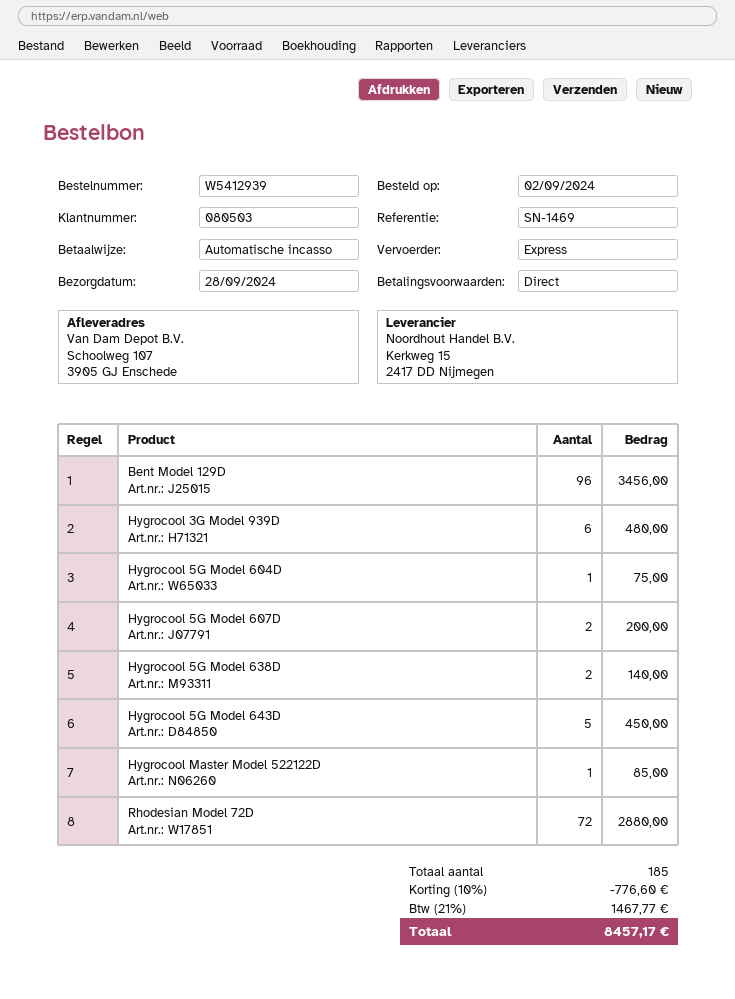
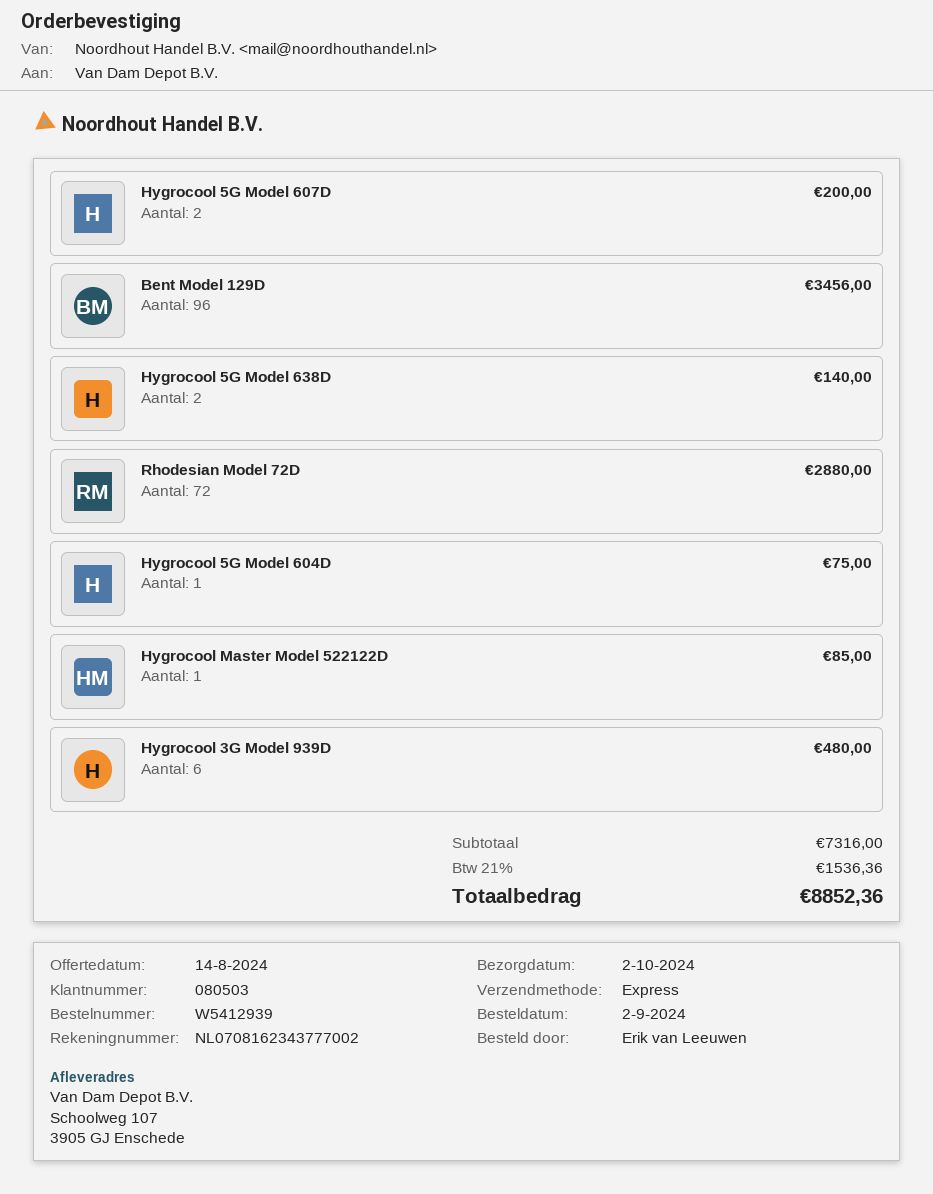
delivery date: 2024-09-28 -> 2024-10-02
Hygrocool 5G Model 643D: 5 for 450.00 -> none
discount: 10% = 776.60 -> none
tax: 21% = 1467.77 -> 21% = 1536.36
total: 8457.17 -> 8852.36

